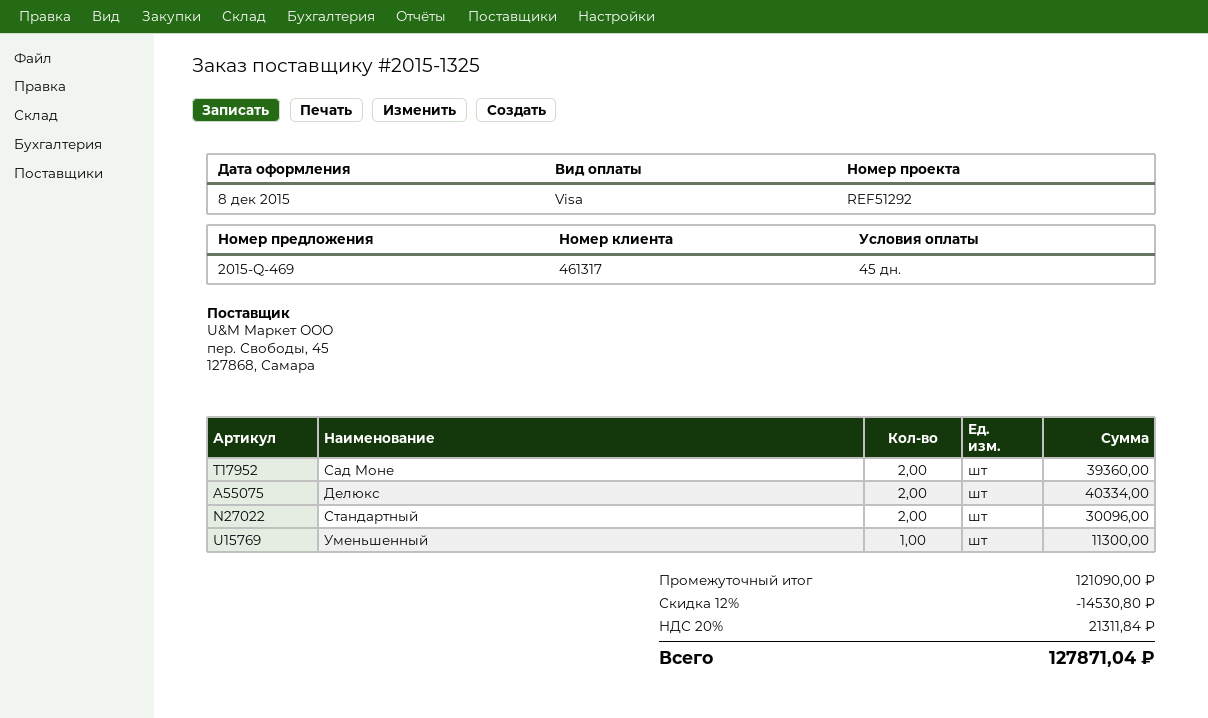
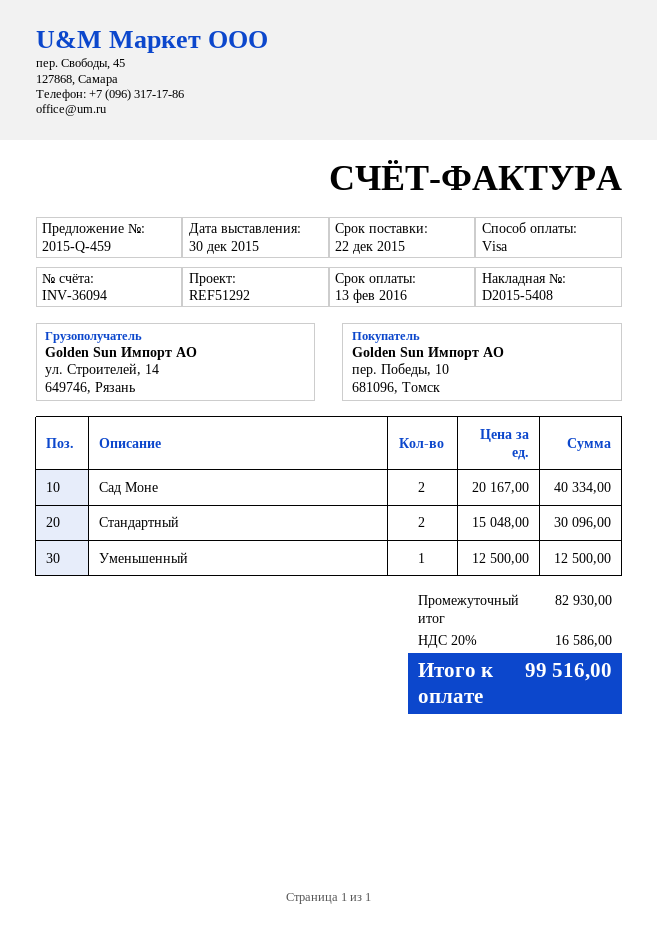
quote number: 2015-Q-469 -> 2015-Q-459
Сад Моне: 2 for 39360.00 -> 2 for 40334.00
Делюкс: 2 for 40334.00 -> none
Уменьшенный: 1 for 11300.00 -> 1 for 12500.00
subtotal: 121090.00 -> 82930.00
discount: 12% = 14530.80 -> none
tax: 20% = 21311.84 -> 20% = 16586.00
total: 127871.04 -> 99516.00

